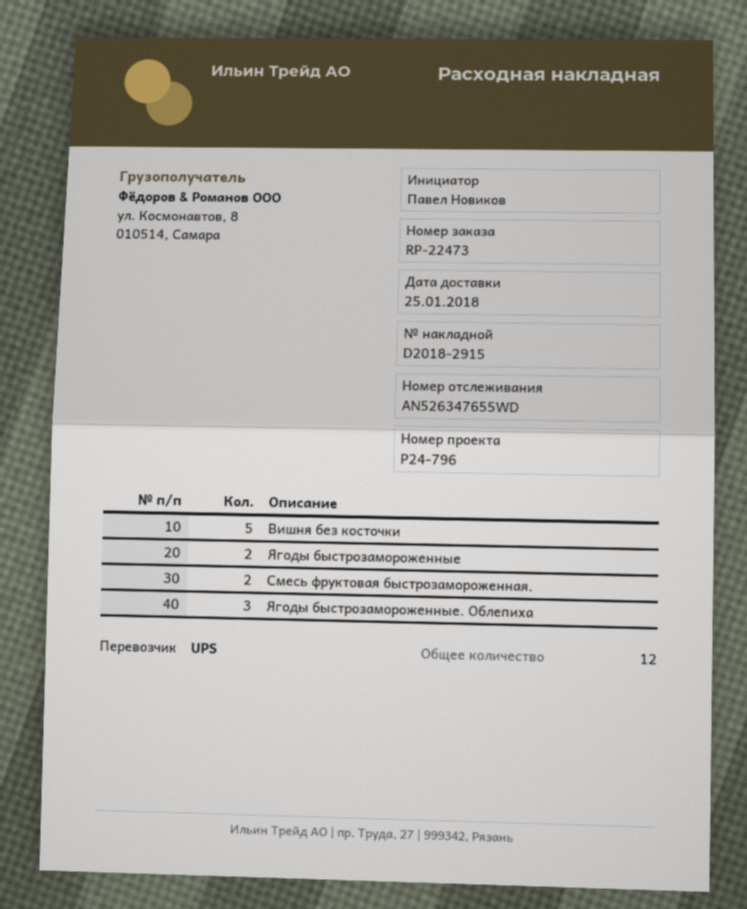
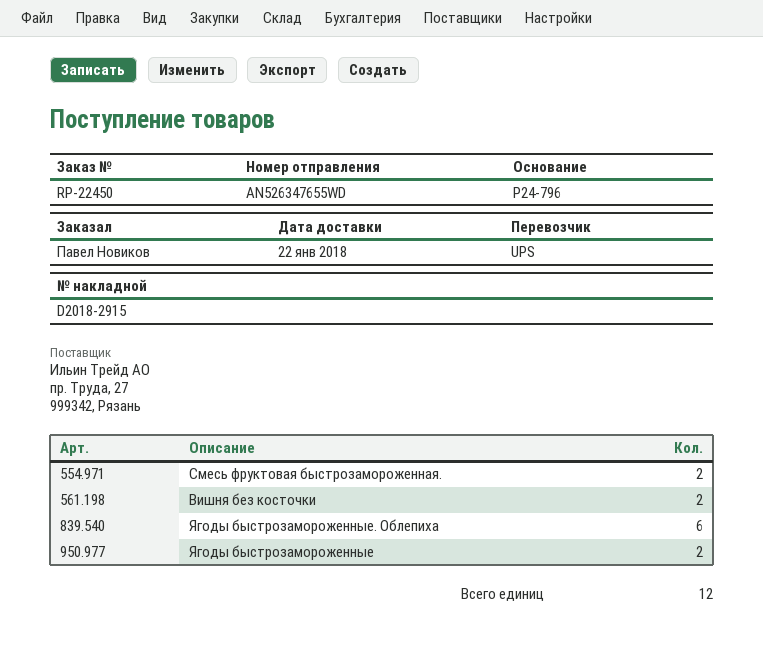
order number: RP-22473 -> RP-22450
delivery date: 2018-01-25 -> 2018-01-22
Вишня без косточки: 5 -> 2
Ягоды быстрозамороженные. Облепиха: 3 -> 6

